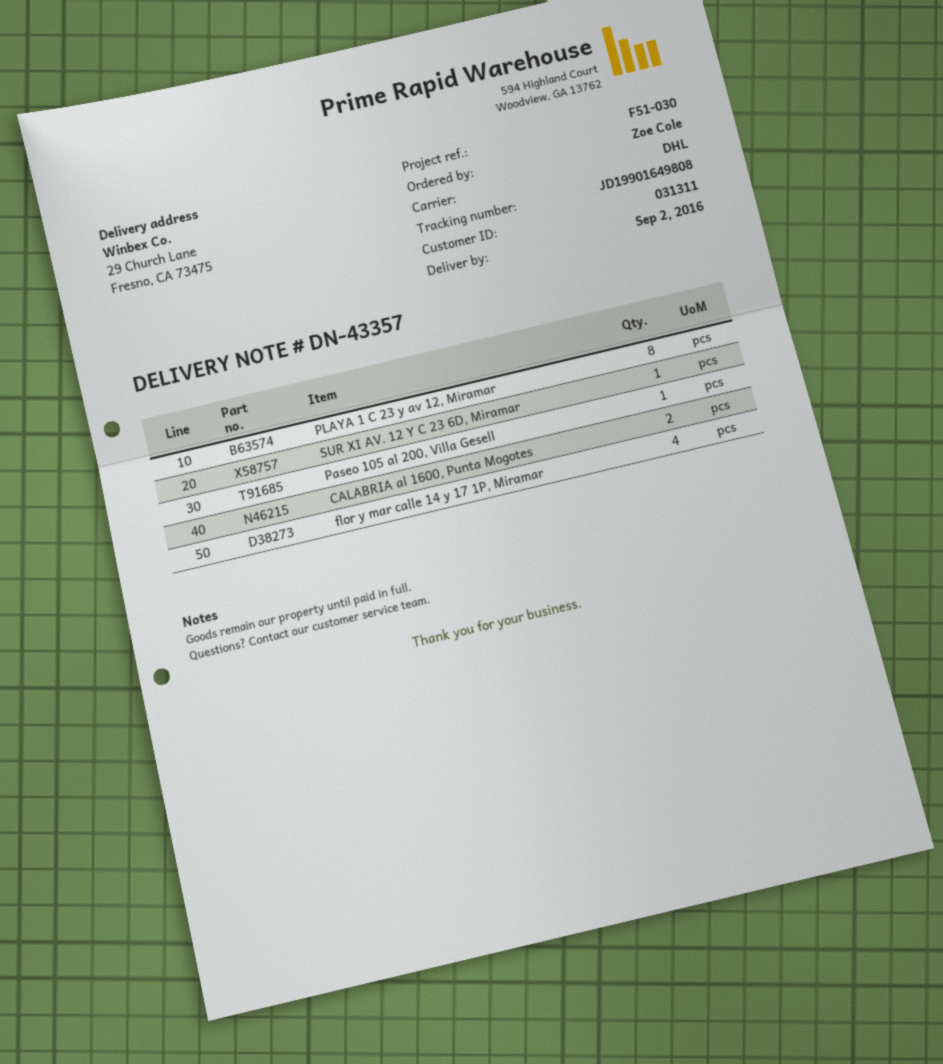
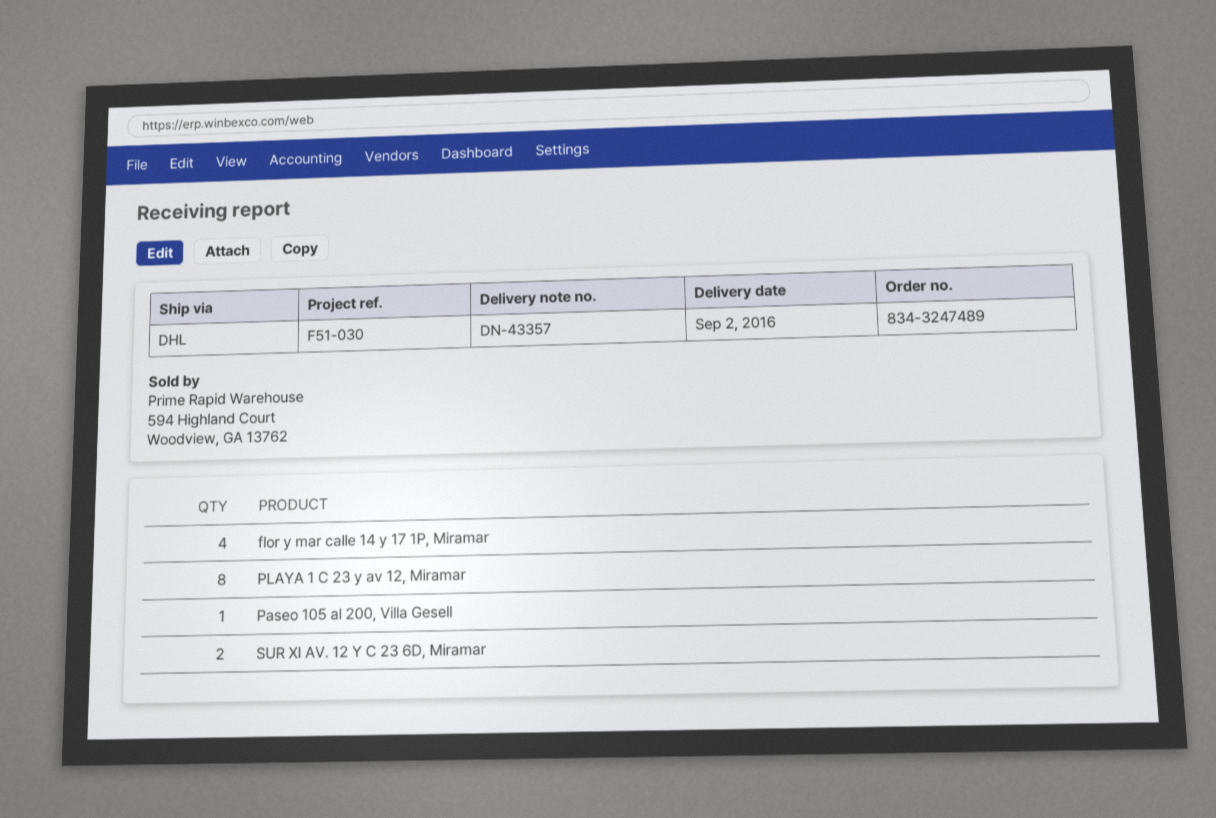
SUR XI AV. 12 Y C 23 6D, Miramar: 1 -> 2
CALABRIA al 1600, Punta Mogotes: 2 -> none

